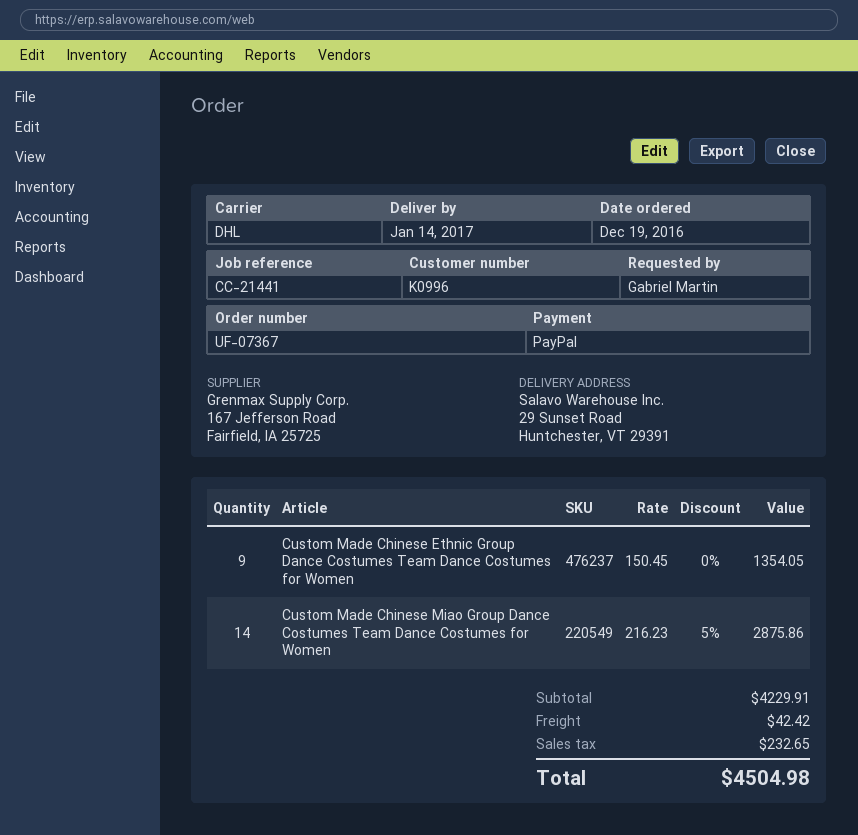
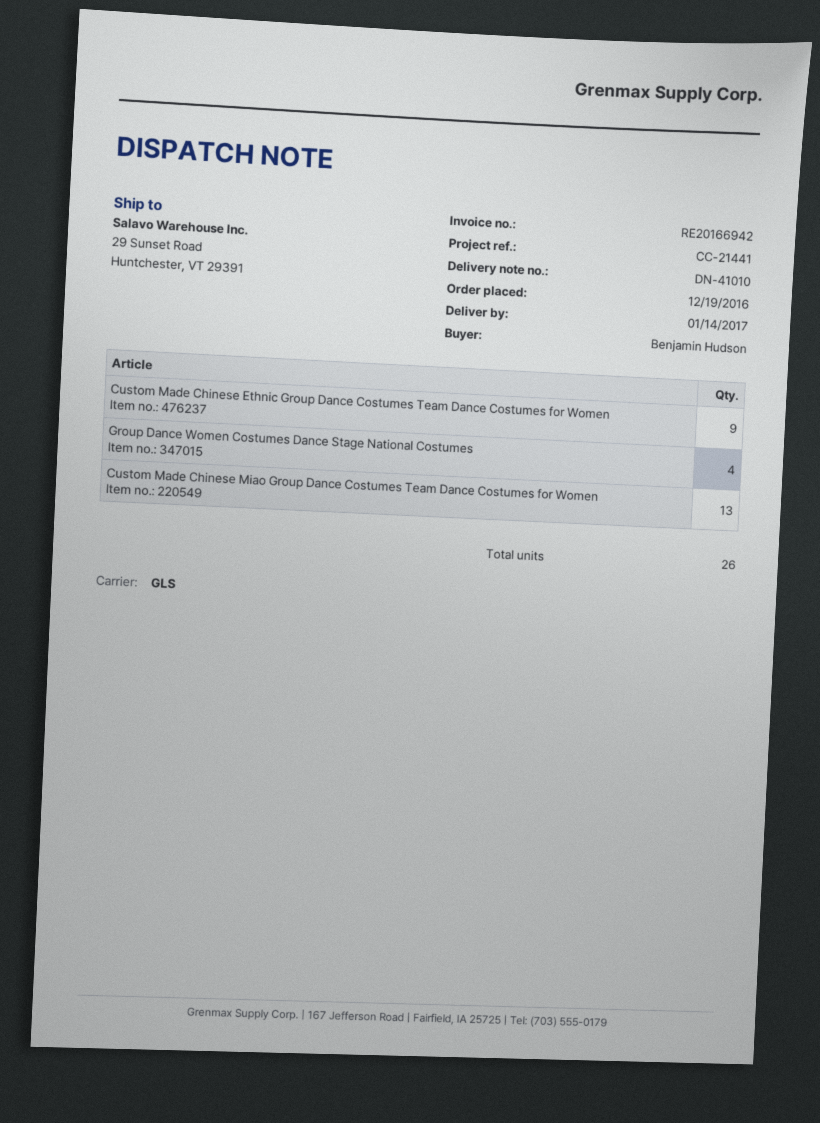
ordered by: Gabriel Martin -> Benjamin Hudson
shipping method: DHL -> GLS
Custom Made Chinese Miao Group Dance Costumes Team Dance Costumes for Women: 14 -> 13
Group Dance Women Costumes Dance Stage National Costumes: none -> 4

